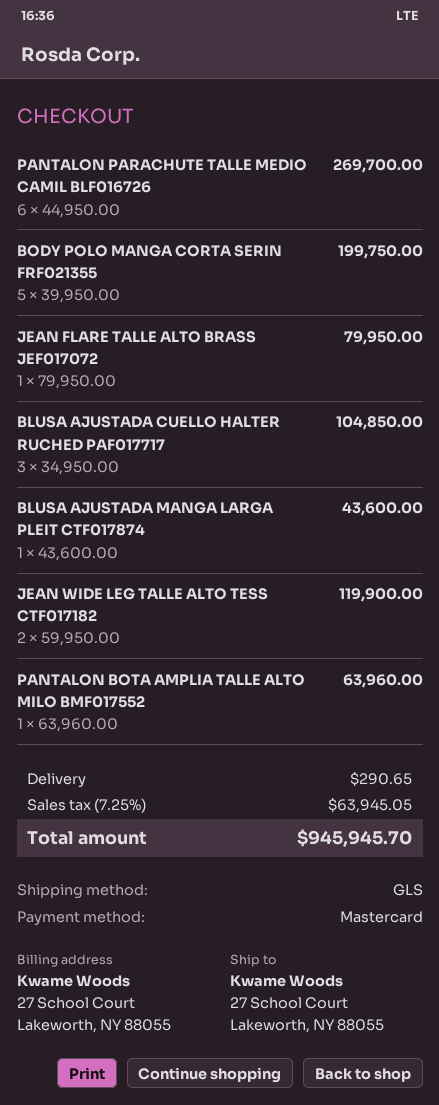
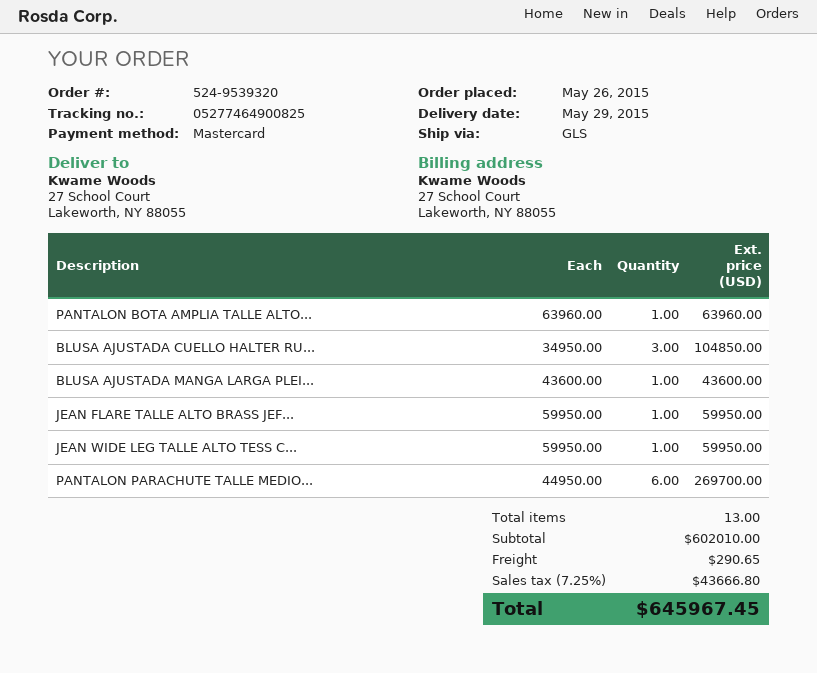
BODY POLO MANGA CORTA SERIN FRF021355: 5 x 39950.00 = 199750.00 -> none
JEAN FLARE TALLE ALTO BRASS JEF017072: 1 x 79950.00 = 79950.00 -> 1 x 59950.00 = 59950.00
JEAN WIDE LEG TALLE ALTO TESS CTF017182: 2 x 59950.00 = 119900.00 -> 1 x 59950.00 = 59950.00
tax: 7.25% = 63945.05 -> 7.25% = 43666.80
total: 945945.70 -> 645967.45

